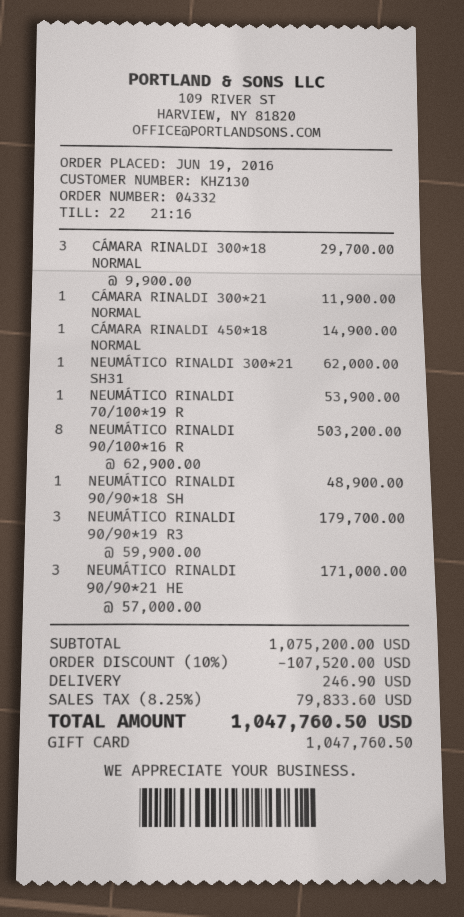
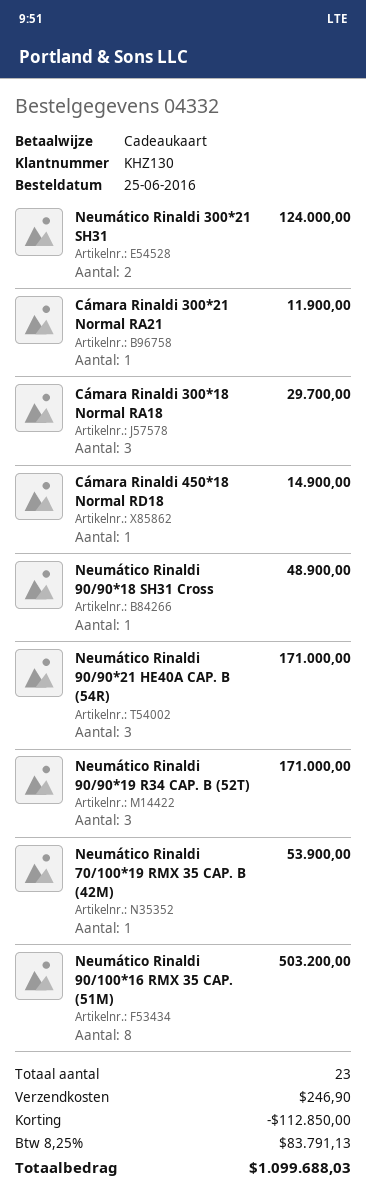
order date: 2016-06-19 -> 2016-06-25
NEUMÁTICO RINALDI 300*21 SH31: 1 for 62000.00 -> 2 for 124000.00
NEUMÁTICO RINALDI 90/90*19 R3: 3 for 179700.00 -> 3 for 171000.00
discount: 107520.00 -> 112850.00
tax: 8.25% = 79833.60 -> 8.25% = 83791.13
total: 1047760.50 -> 1099688.03

